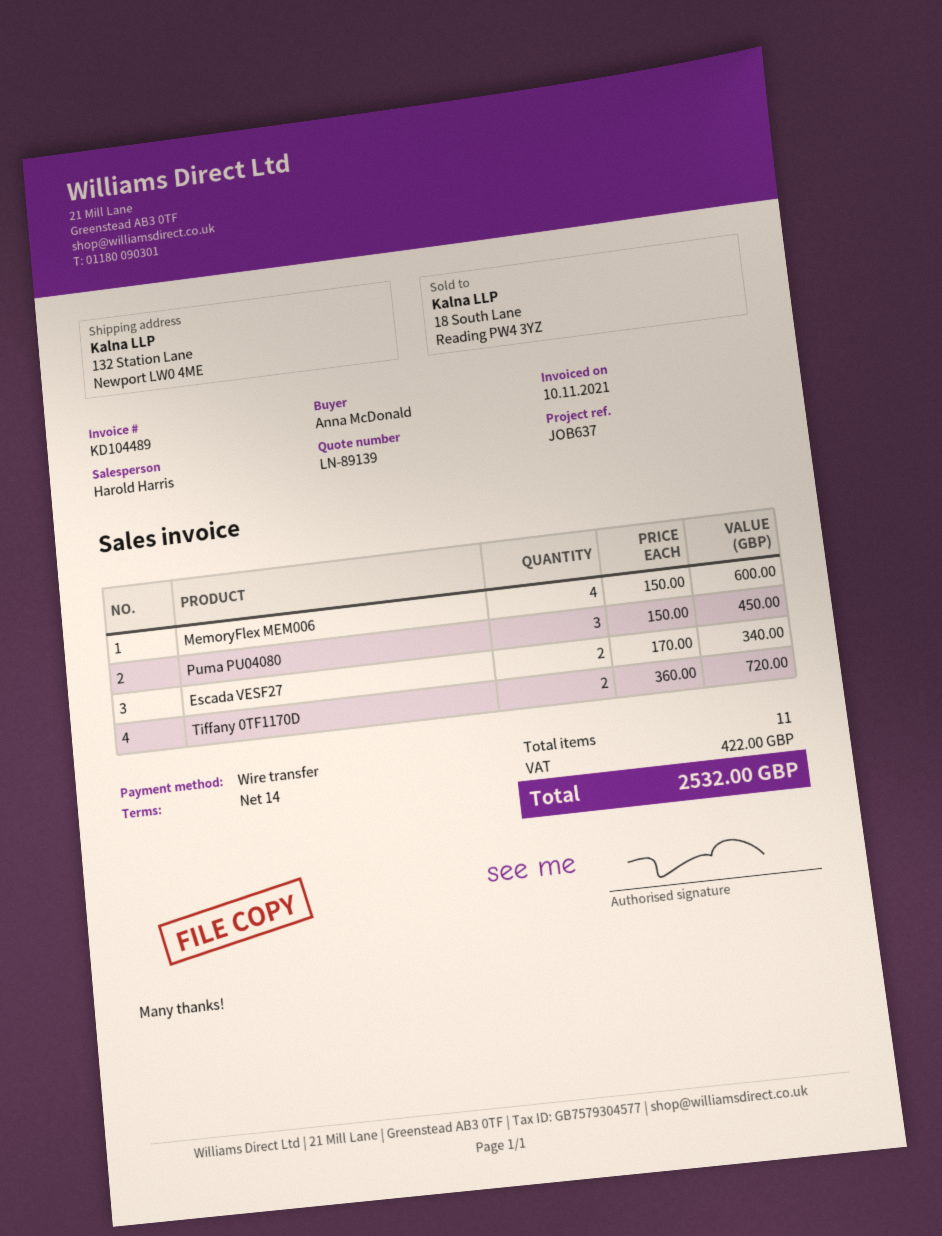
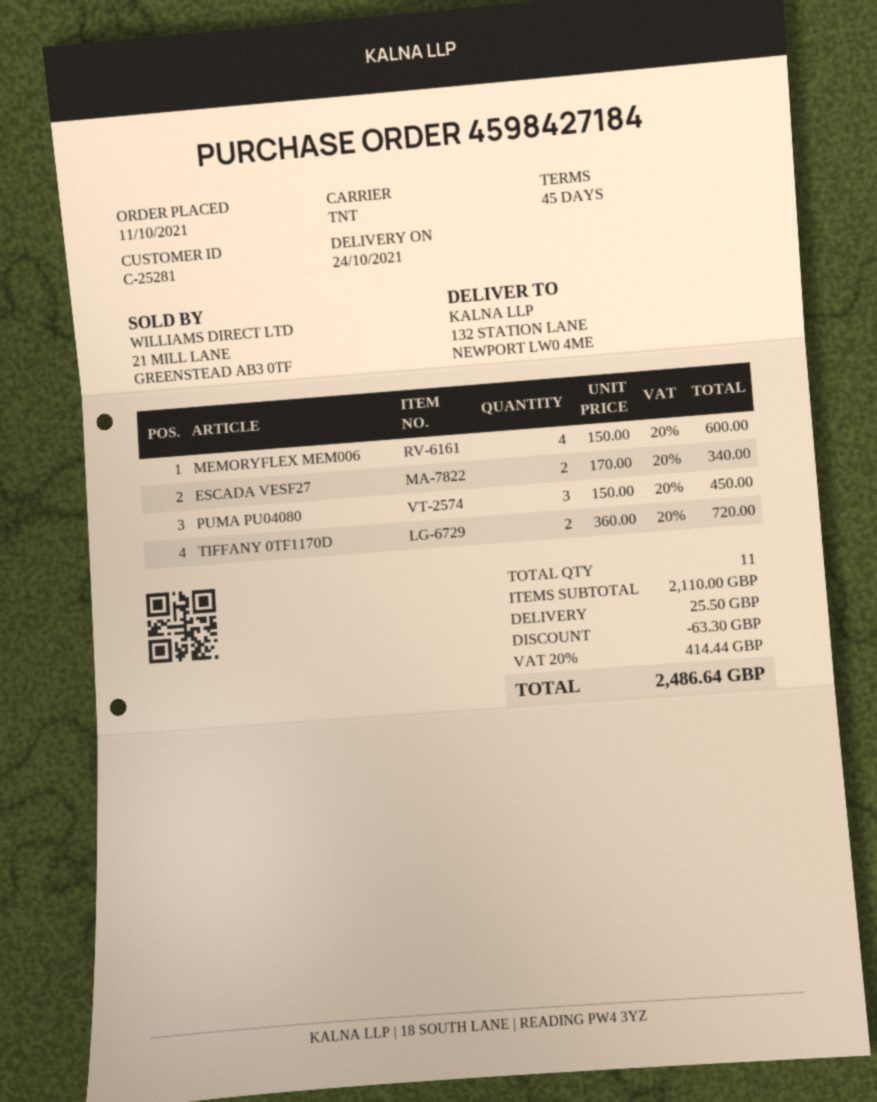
payment terms: 14 days -> 45 days
discount: none -> 63.30
shipping: none -> 25.50
tax: 422.00 -> 414.44
total: 2532.00 -> 2486.64

